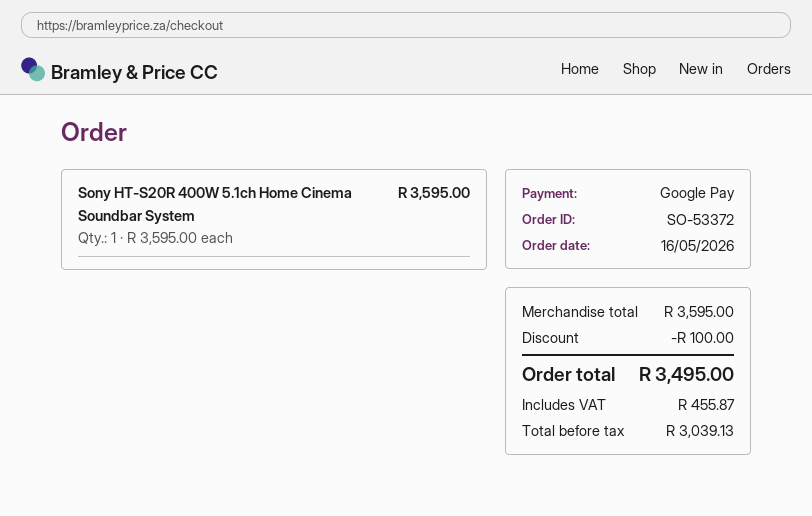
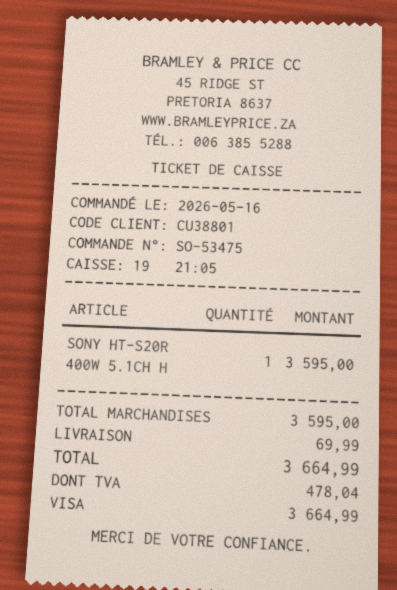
order number: SO-53372 -> SO-53475
payment method: Google Pay -> Visa
discount: 100.00 -> none
shipping: none -> 69.99
tax: 455.87 -> 478.04
total: 3495.00 -> 3664.99

